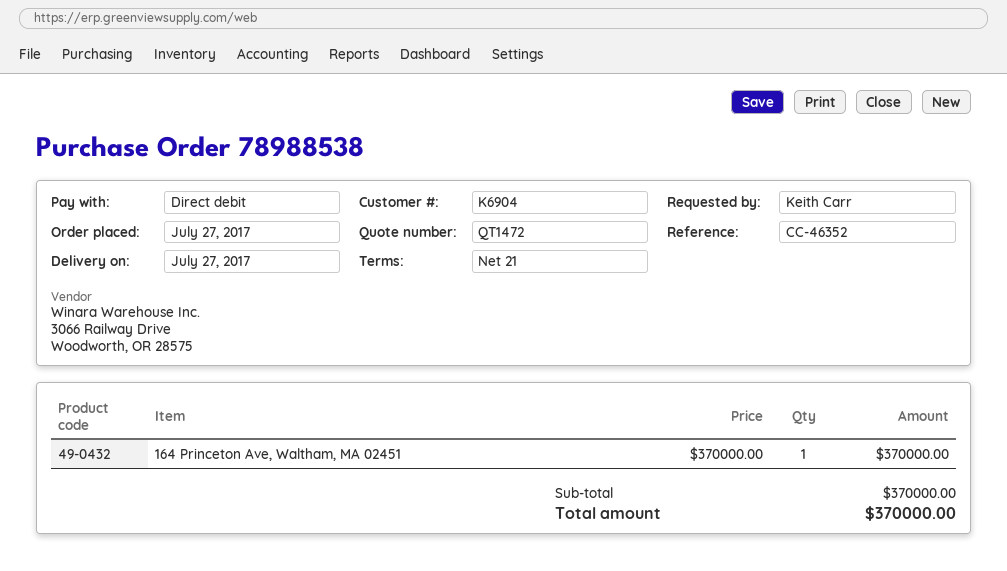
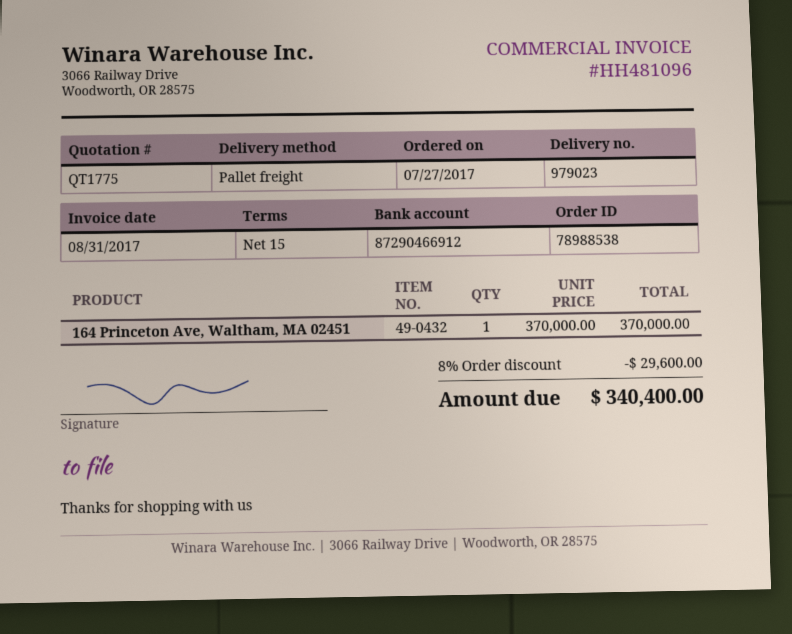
quote number: QT1472 -> QT1775
payment terms: 21 days -> 15 days
discount: none -> 8% = 29600.00
total: 370000.00 -> 340400.00

